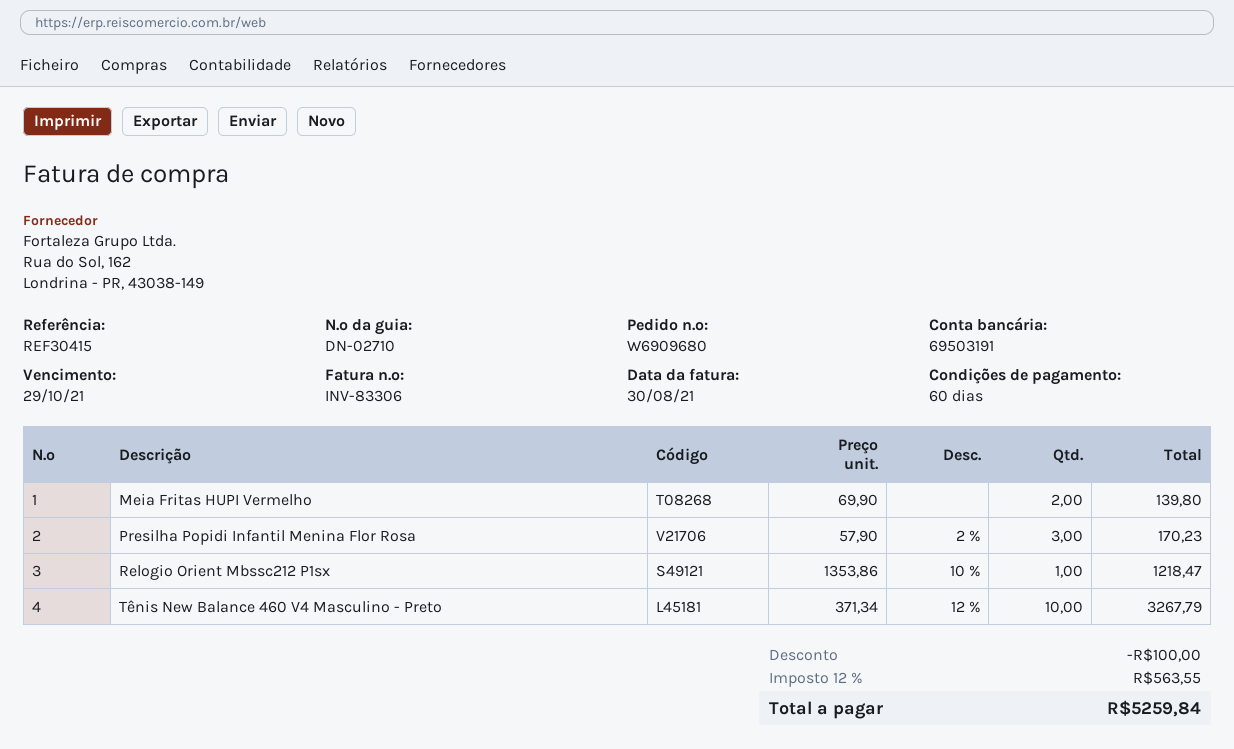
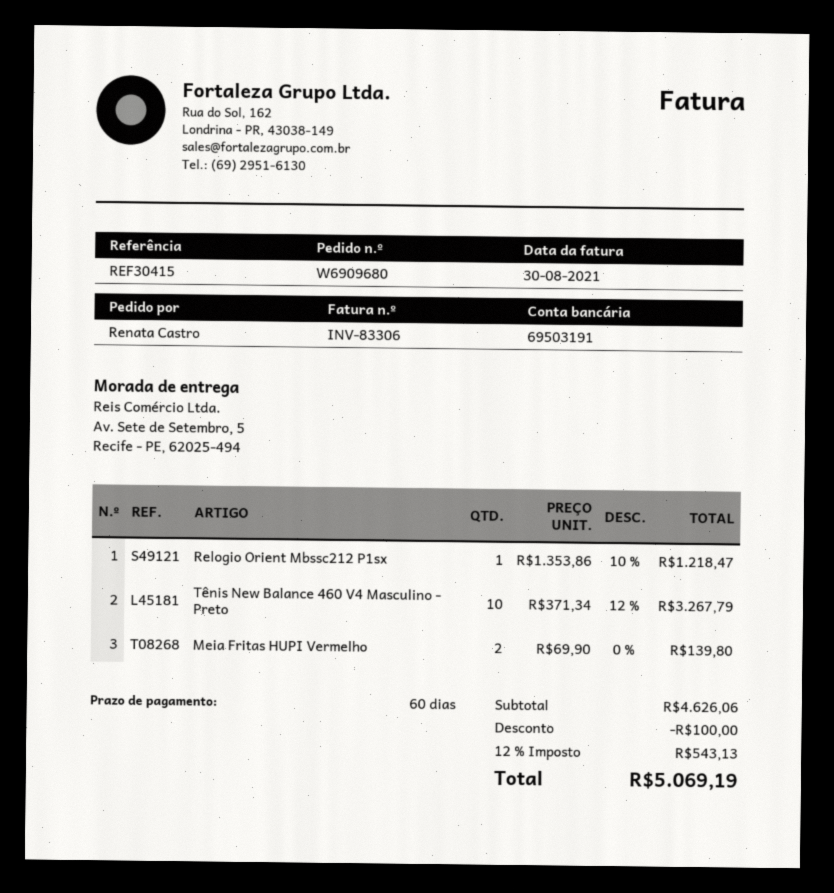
Presilha Popidi Infantil Menina Flor Rosa: 3 x 57.90 - 2% = 170.23 -> none
tax: 12% = 563.55 -> 12% = 543.13
total: 5259.84 -> 5069.19

